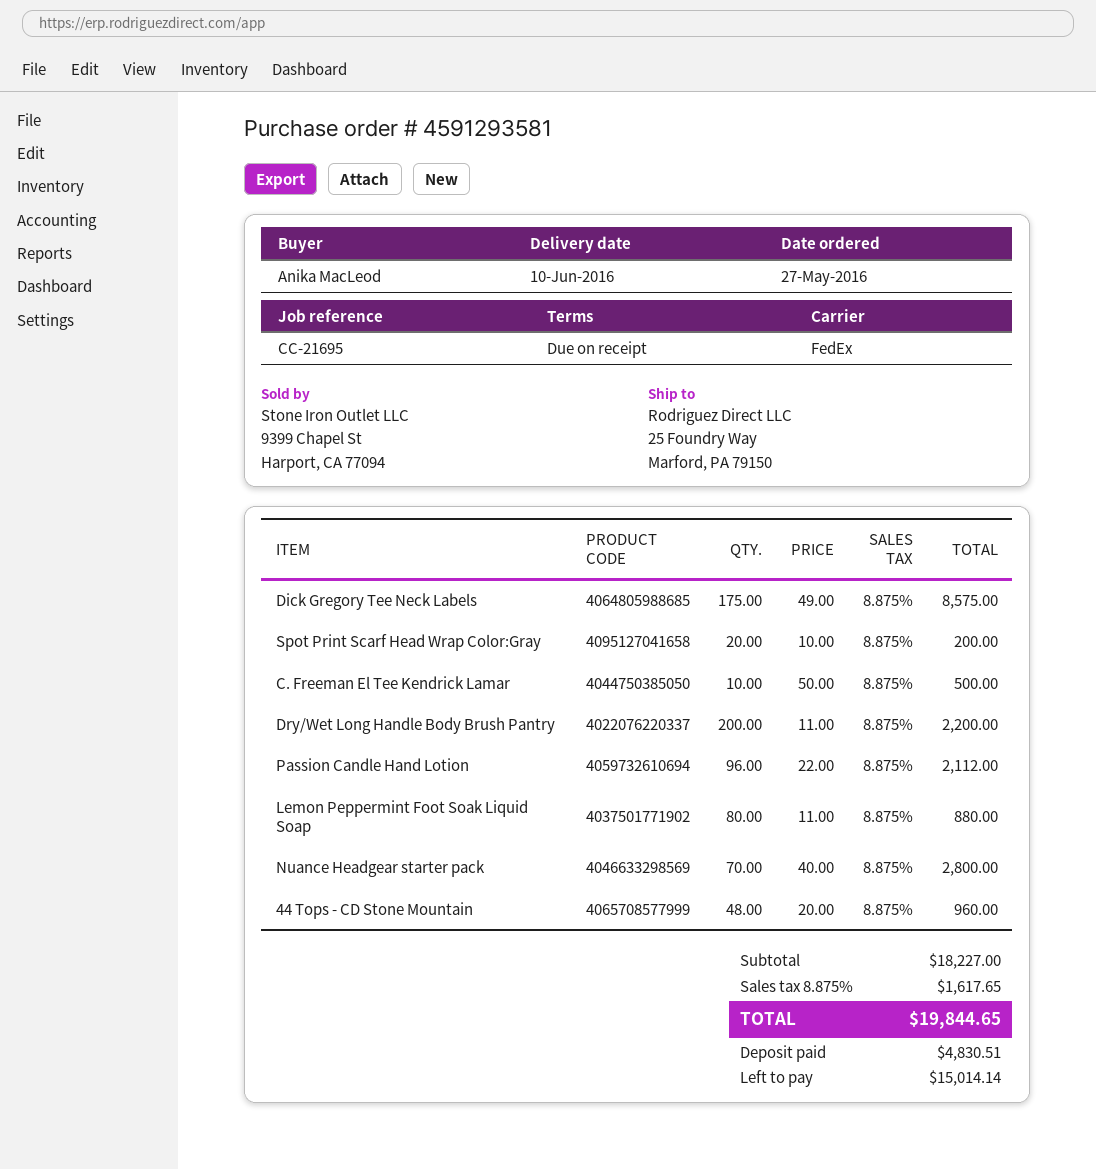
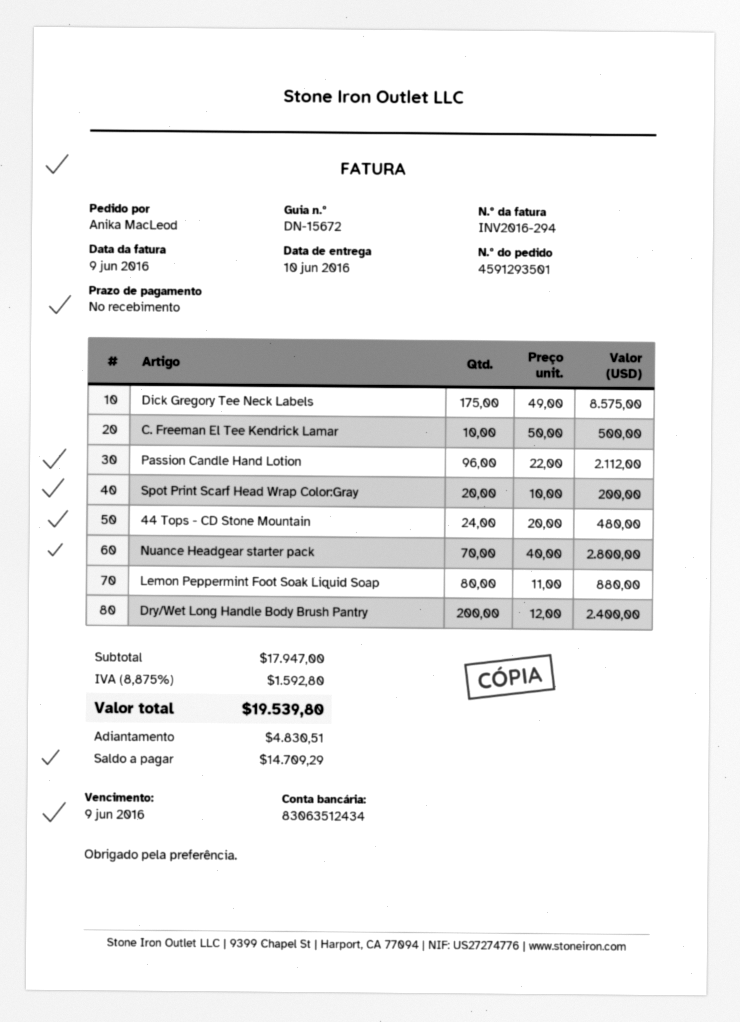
order number: 4591293581 -> 4591293501
Dry/Wet Long Handle Body Brush Pantry: 200 x 11.00 = 2200.00 -> 200 x 12.00 = 2400.00
44 Tops - CD Stone Mountain: 48 x 20.00 = 960.00 -> 24 x 20.00 = 480.00
subtotal: 18227.00 -> 17947.00
tax: 8.875% = 1617.65 -> 8.875% = 1592.80
total: 19844.65 -> 19539.80
balance: 15014.14 -> 14709.29

